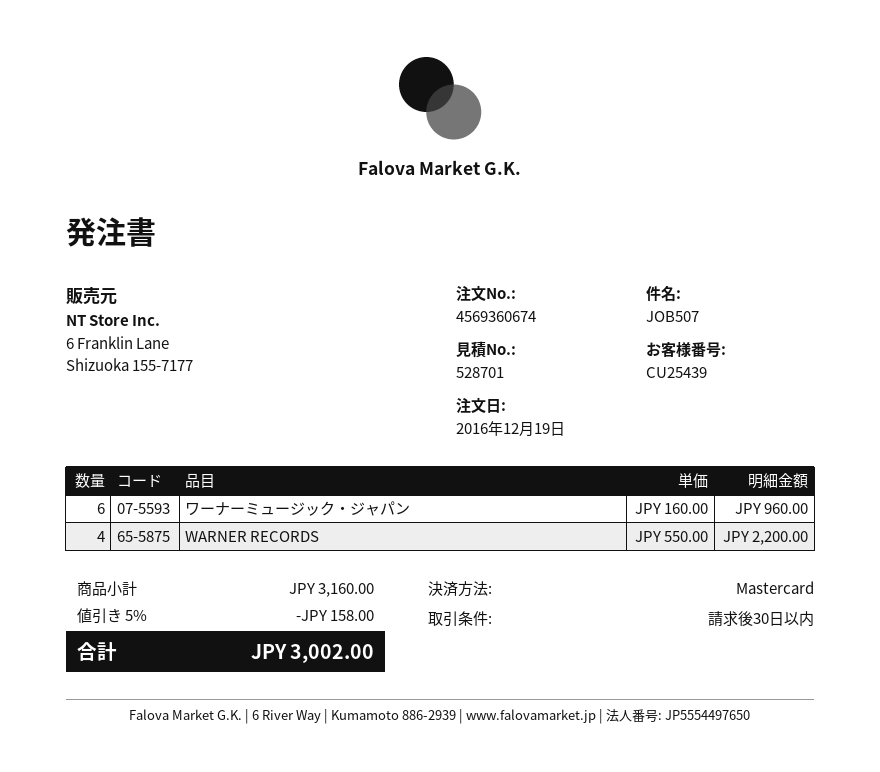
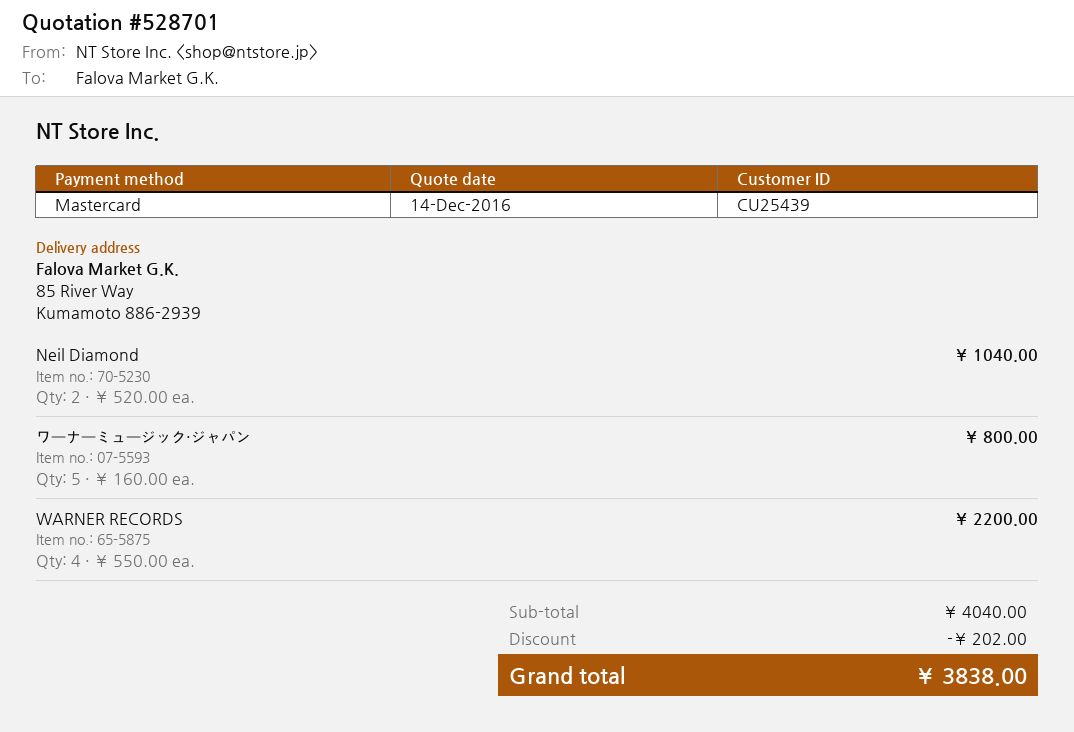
ワーナーミュージック・ジャパン: 6 x 160.00 = 960.00 -> 5 x 160.00 = 800.00
Neil Diamond: none -> 2 x 520.00 = 1040.00
subtotal: 3160.00 -> 4040.00
discount: 158.00 -> 202.00
total: 3002.00 -> 3838.00

